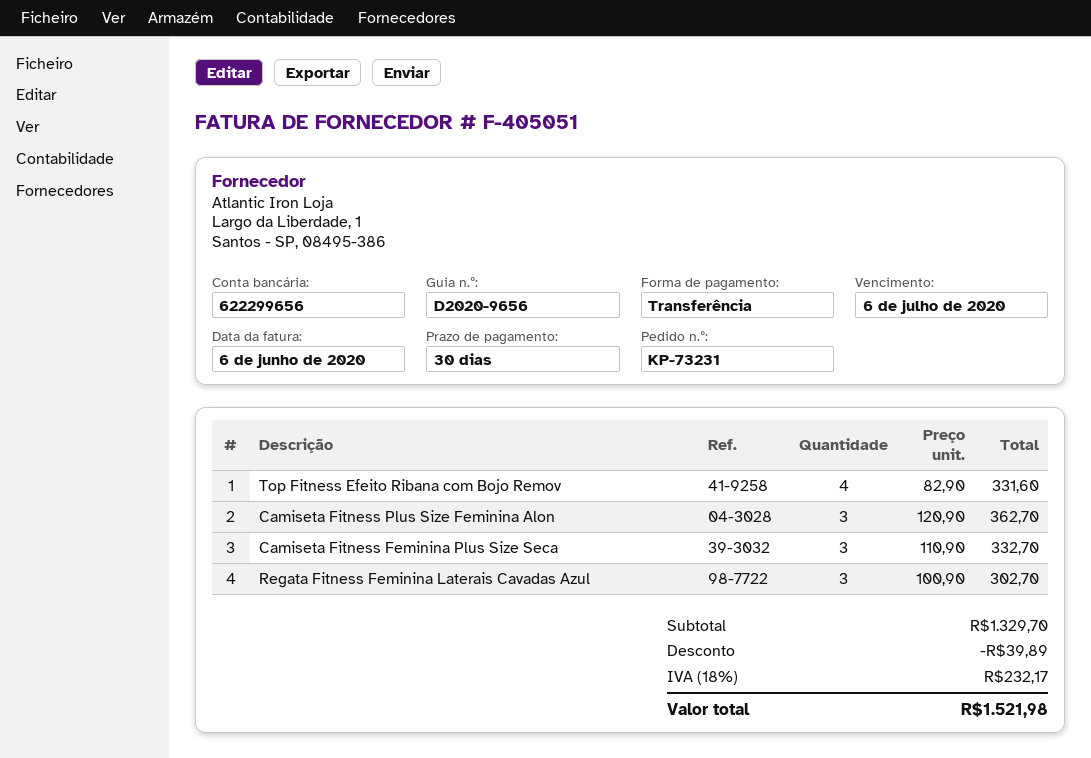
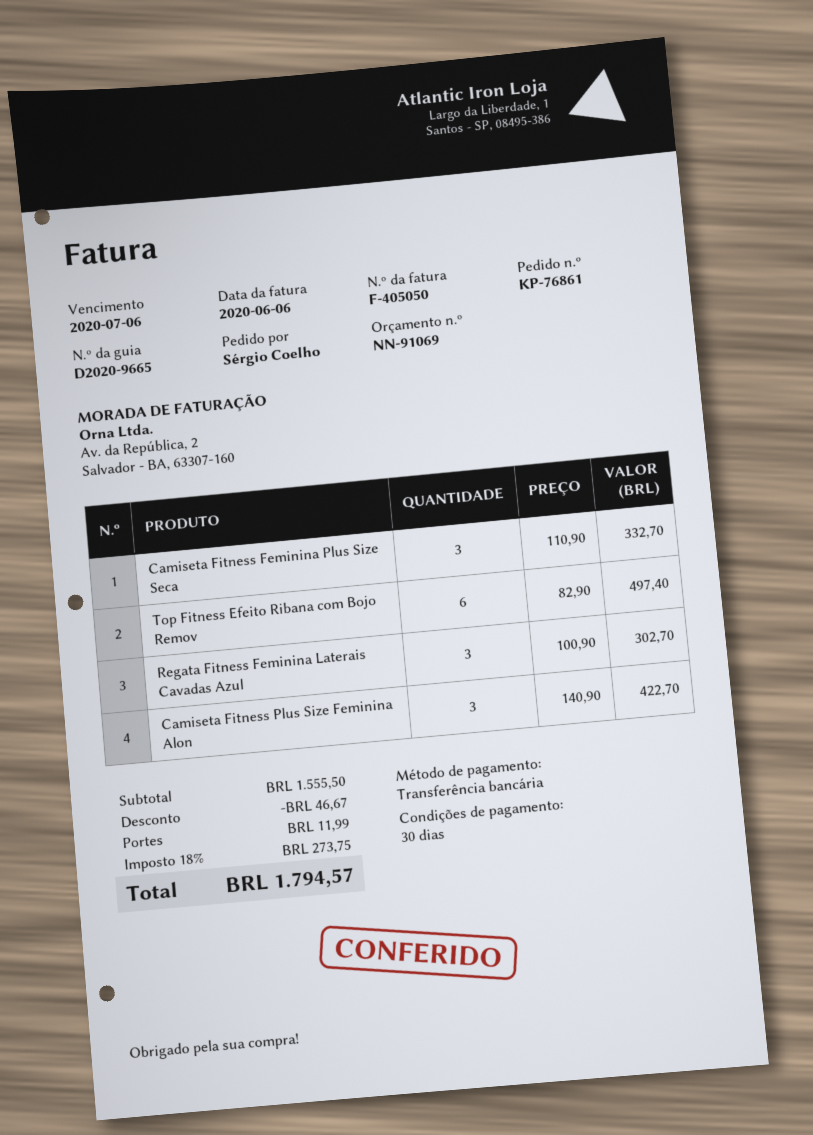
order number: KP-73231 -> KP-76861
delivery note number: D2020-9656 -> D2020-9665
invoice number: F-405051 -> F-405050
Top Fitness Efeito Ribana com Bojo Remov: 4 x 82.90 = 331.60 -> 6 x 82.90 = 497.40
Camiseta Fitness Plus Size Feminina Alon: 3 x 120.90 = 362.70 -> 3 x 140.90 = 422.70
subtotal: 1329.70 -> 1555.50
discount: 39.89 -> 46.67
shipping: none -> 11.99
tax: 18% = 232.17 -> 18% = 273.75
total: 1521.98 -> 1794.57

